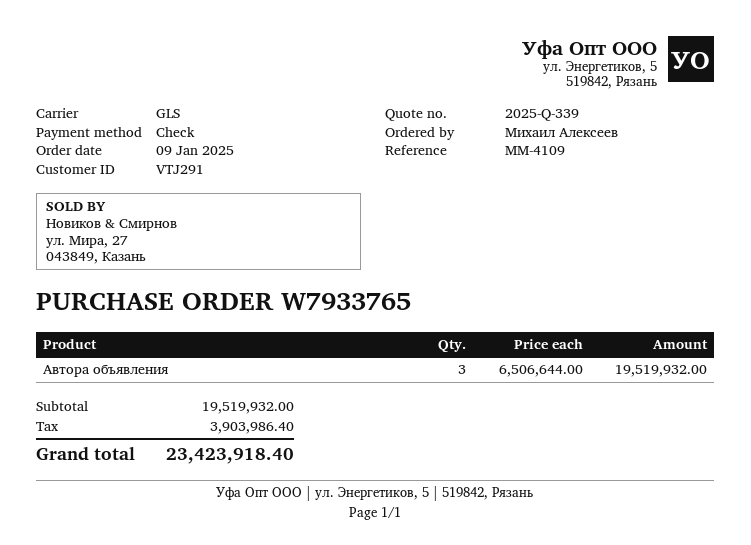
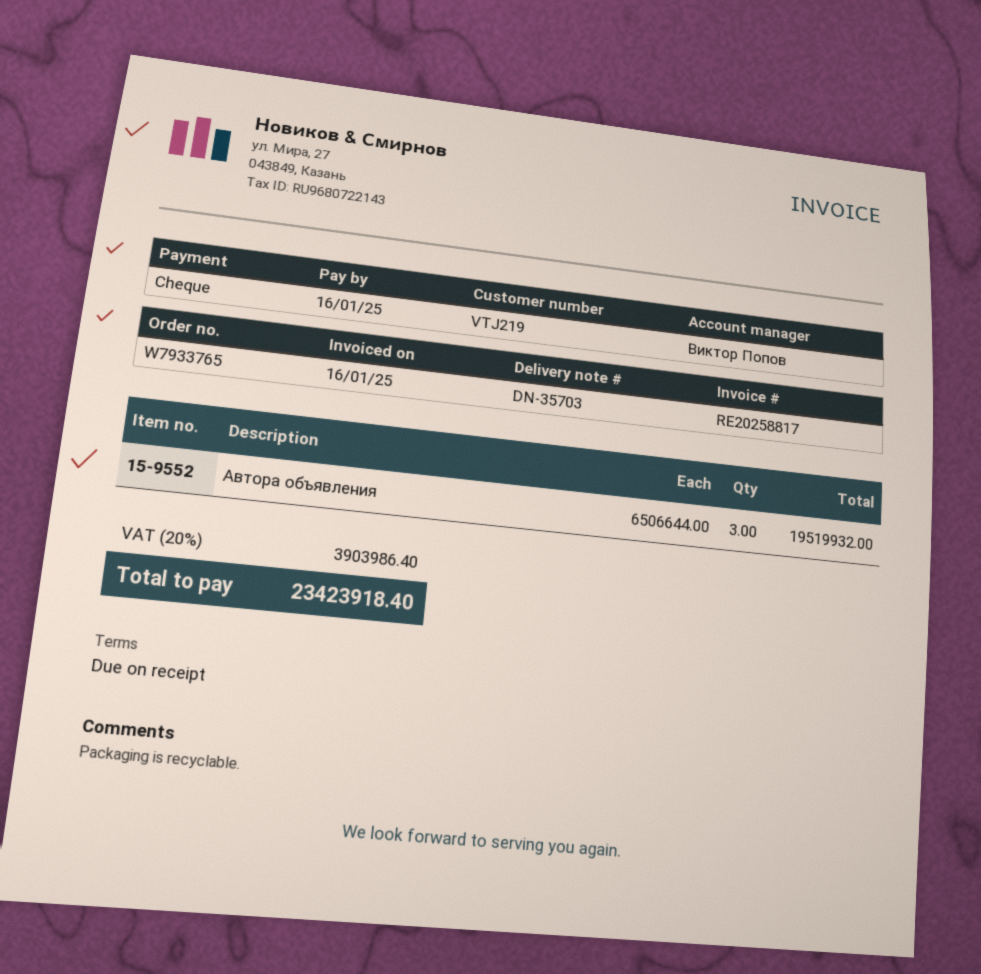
customer number: VTJ291 -> VTJ219

